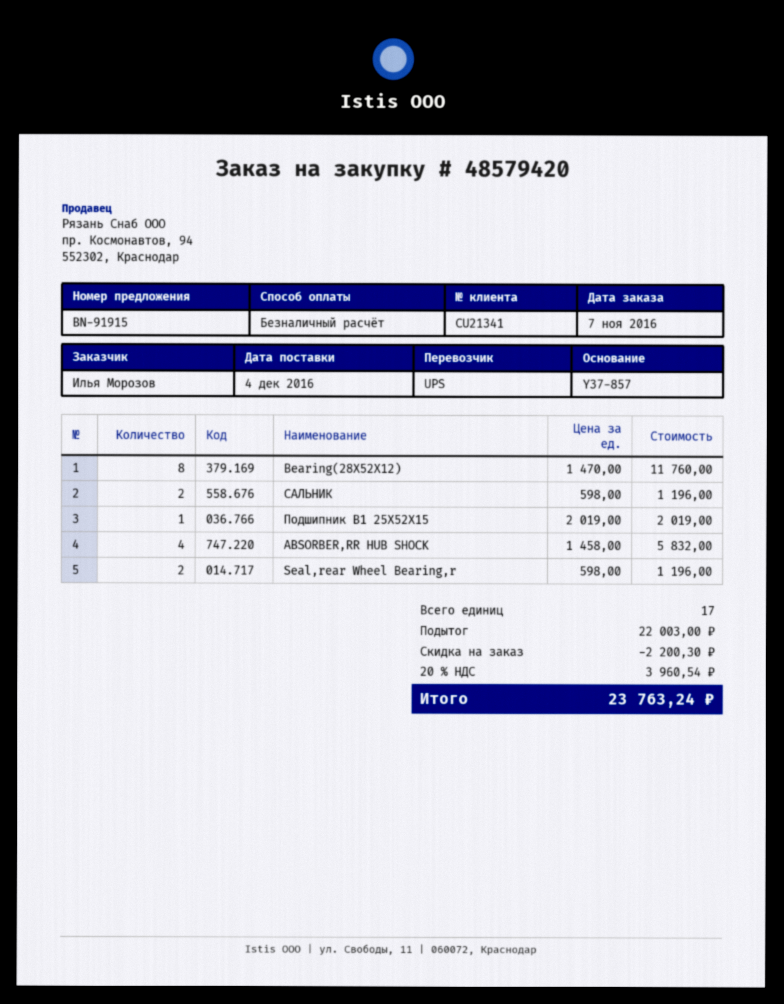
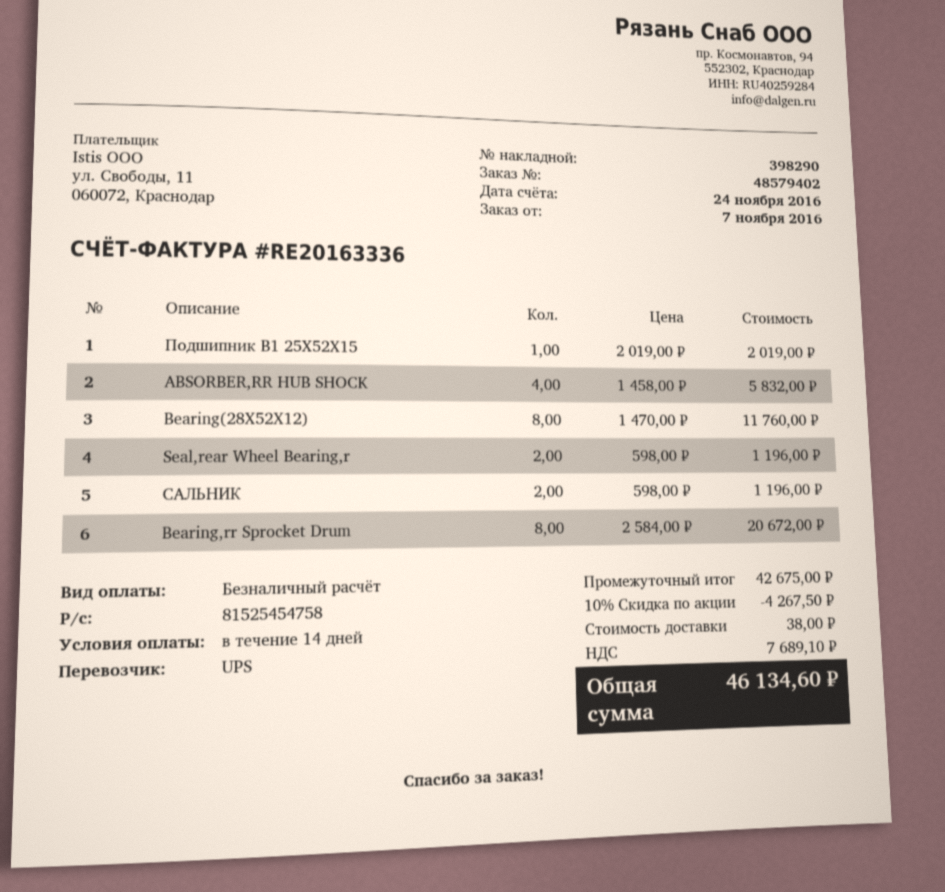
order number: 48579420 -> 48579402
Bearing,rr Sprocket Drum: none -> 8 x 2584.00 = 20672.00
subtotal: 22003.00 -> 42675.00
discount: 2200.30 -> 4267.50
shipping: none -> 38.00
tax: 3960.54 -> 7689.10
total: 23763.24 -> 46134.60

